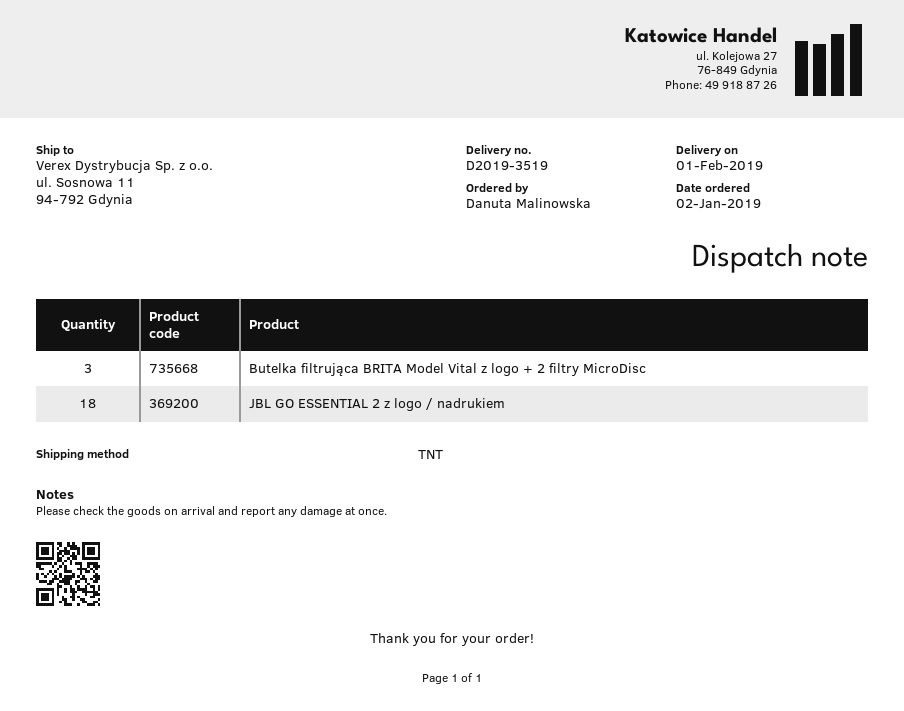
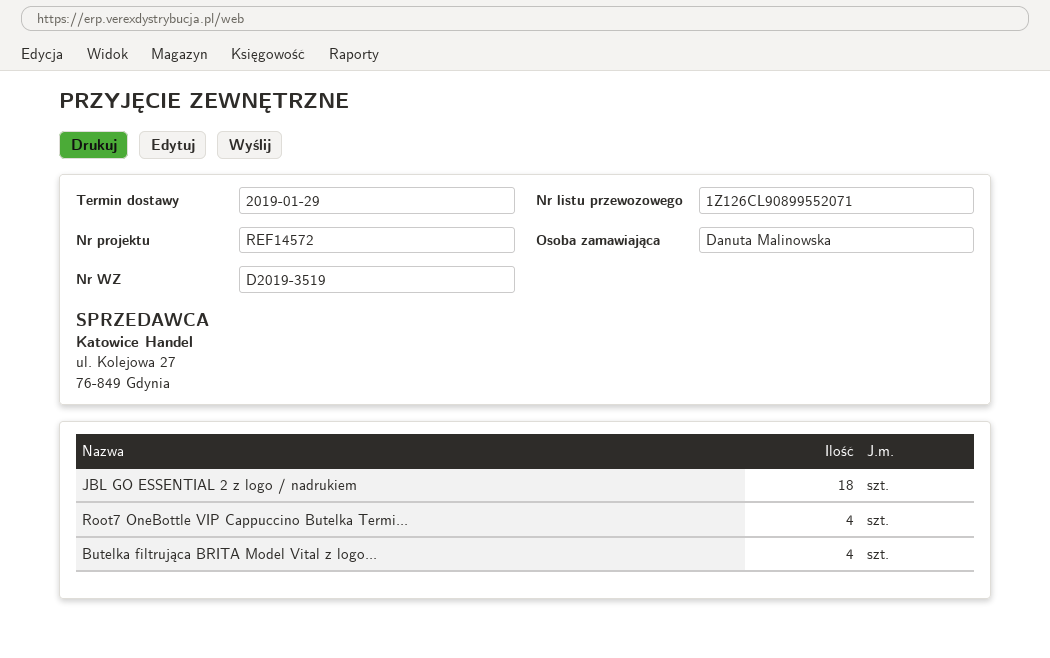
delivery date: 2019-02-01 -> 2019-01-29
Butelka filtrująca BRITA Model Vital z logo + 2 filtry MicroDisc: 3 -> 4
Root7 OneBottle VIP Cappuccino Butelka Termi...: none -> 4

